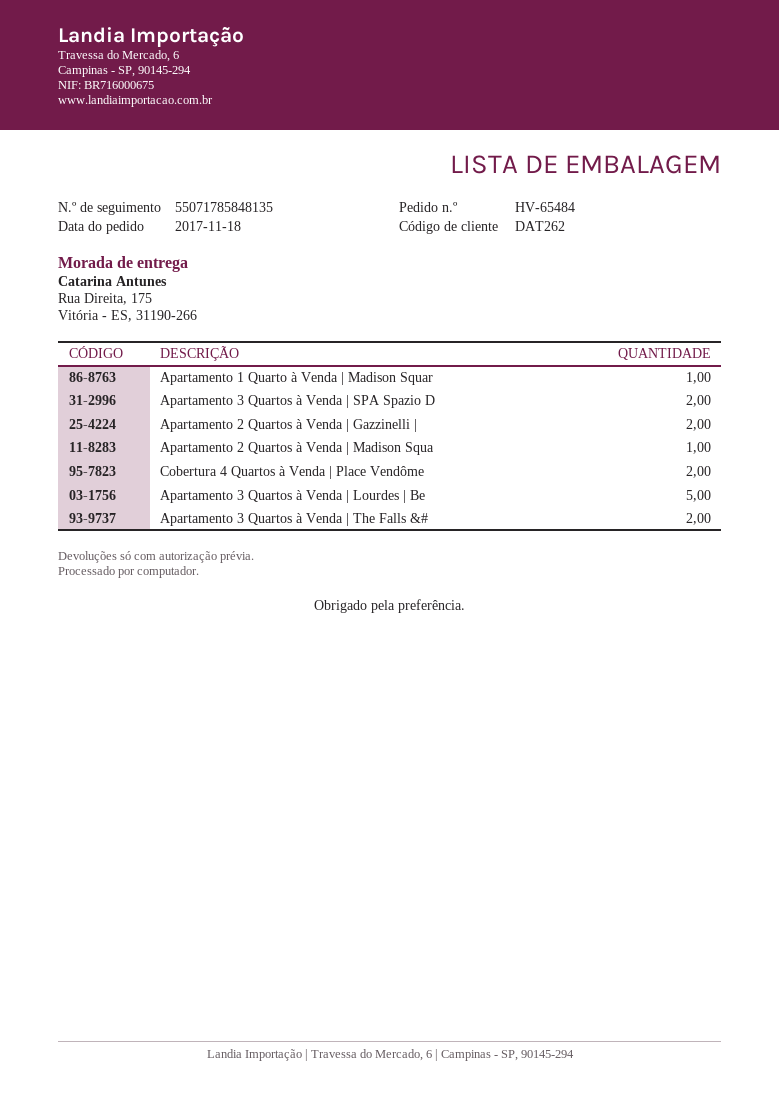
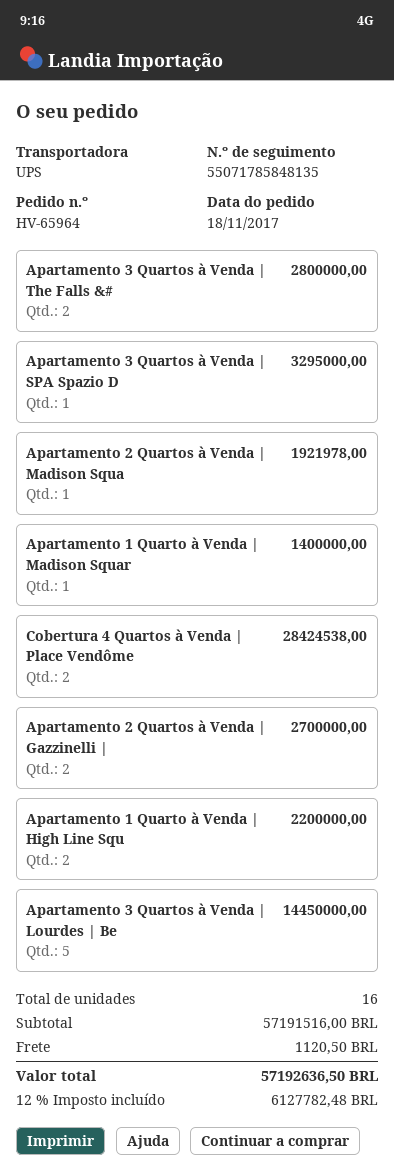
order number: HV-65484 -> HV-65964
Apartamento 3 Quartos à Venda | SPA Spazio D: 2 -> 1
Apartamento 1 Quarto à Venda | High Line Squ: none -> 2

